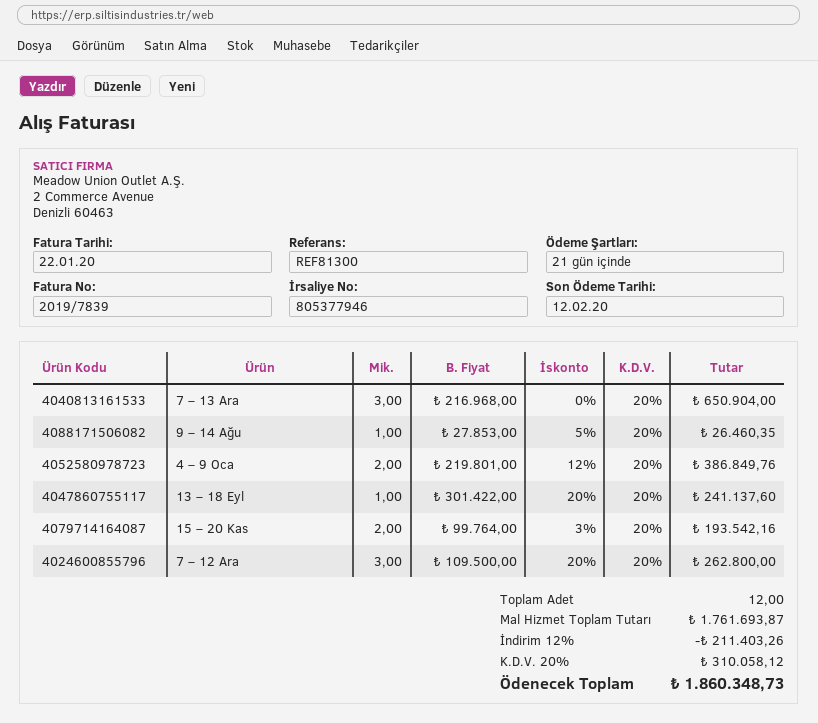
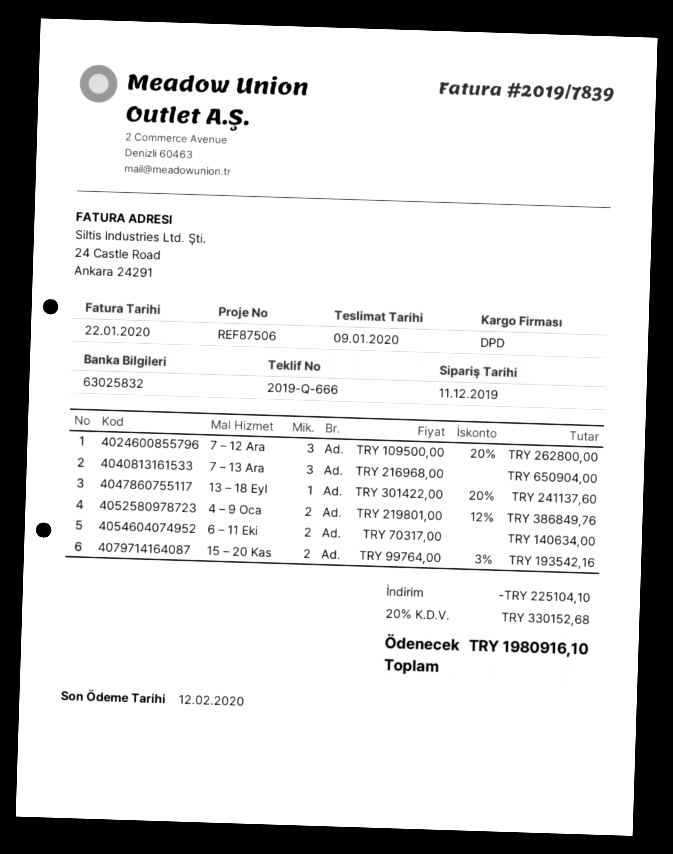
reference: REF81300 -> REF87506
9 – 14 Ağu: 1 x 27853.00 - 5% = 26460.35 -> none
6 – 11 Eki: none -> 2 x 70317.00 = 140634.00
discount: 211403.26 -> 225104.10
tax: 20% = 310058.12 -> 20% = 330152.68
total: 1860348.73 -> 1980916.10

